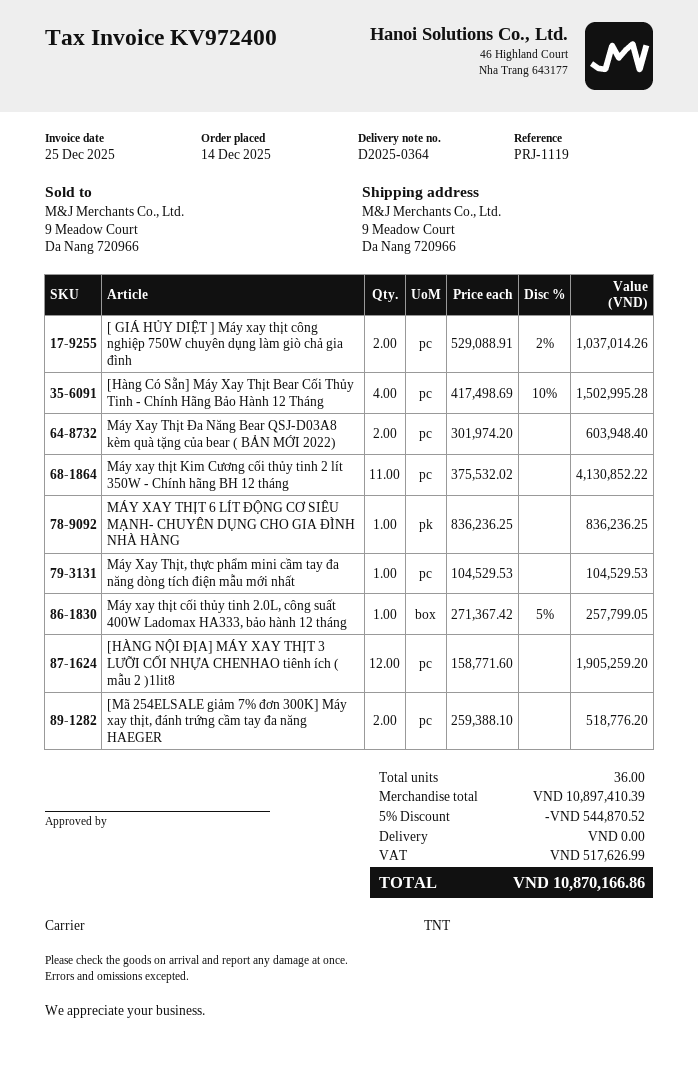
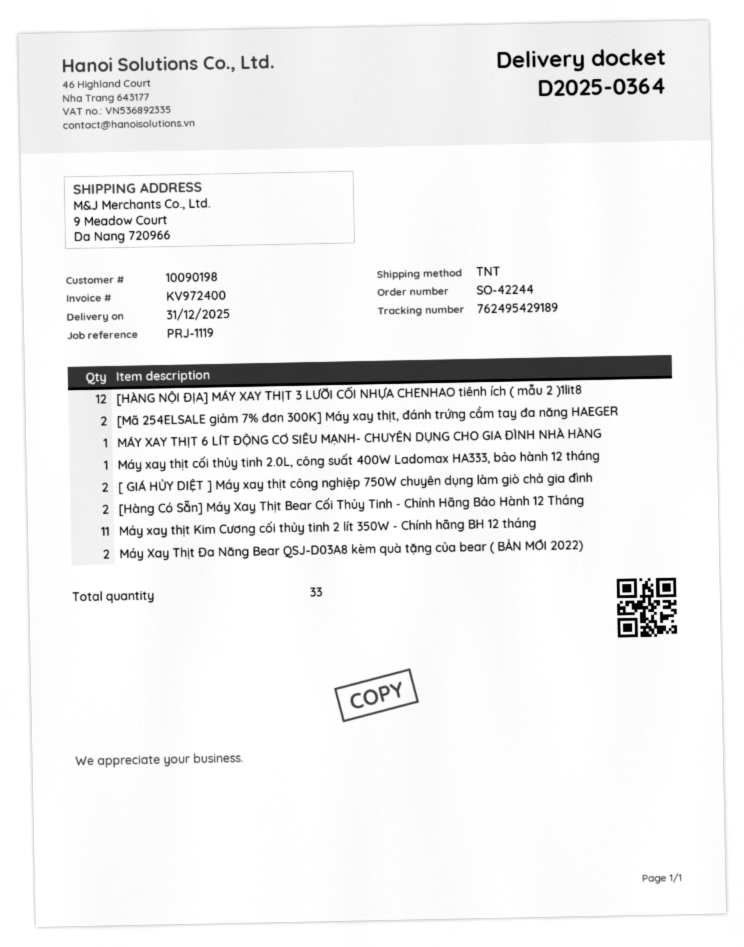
[Hàng Có Sẵn] Máy Xay Thịt Bear Cối Thủy Tinh - Chính Hãng Bảo Hành 12 Tháng: 4 -> 2
Máy Xay Thịt, thực phẩm mini cầm tay đa năng dòng tích điện mẫu mới nhất: 1 -> none
total quantity: 36 -> 33

